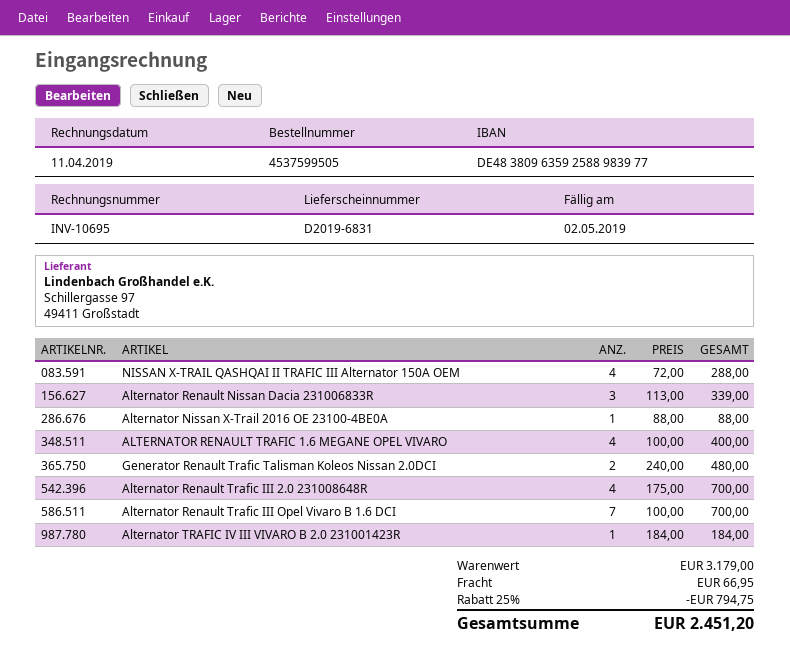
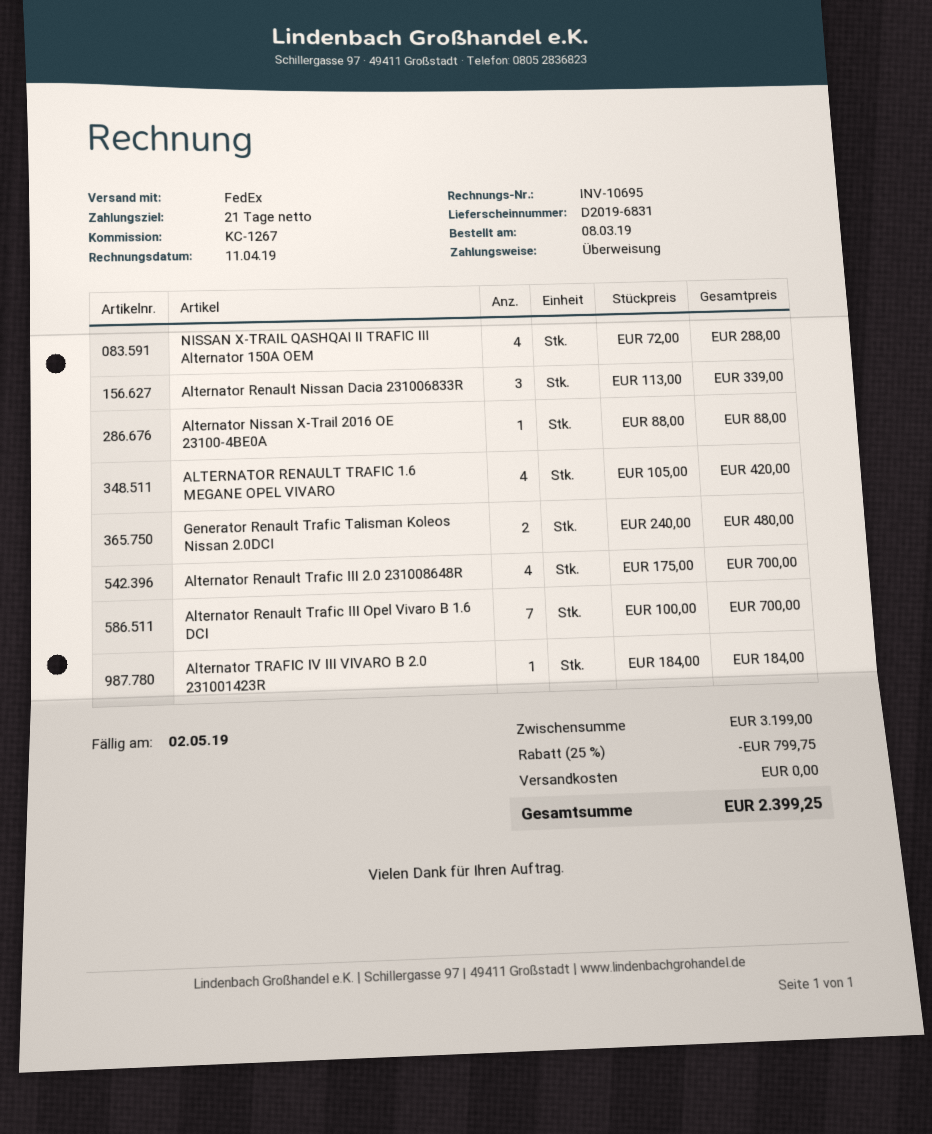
ALTERNATOR RENAULT TRAFIC 1.6 MEGANE OPEL VIVARO: 4 x 100.00 = 400.00 -> 4 x 105.00 = 420.00
subtotal: 3179.00 -> 3199.00
discount: 25% = 794.75 -> 25% = 799.75
shipping: 66.95 -> 0.00
total: 2451.20 -> 2399.25

